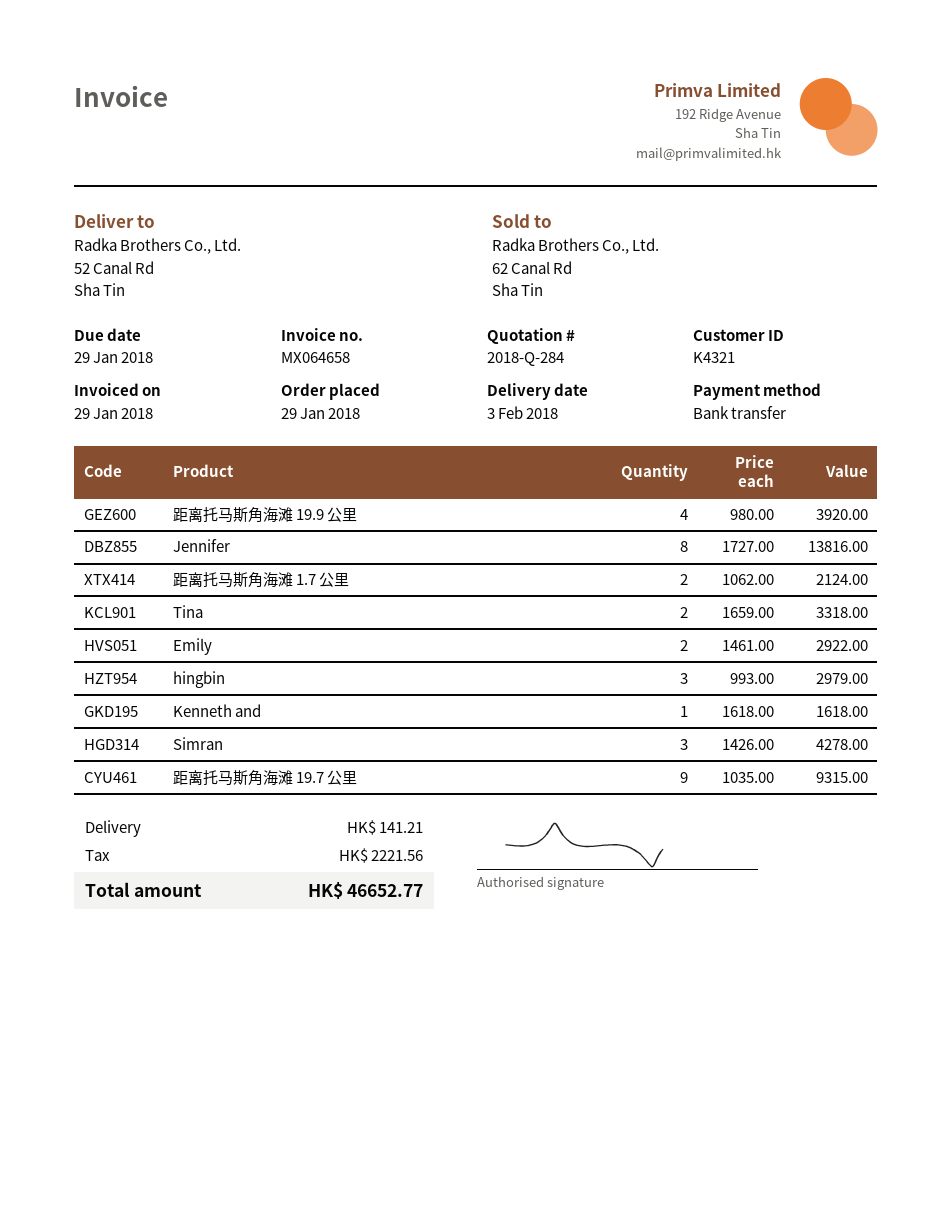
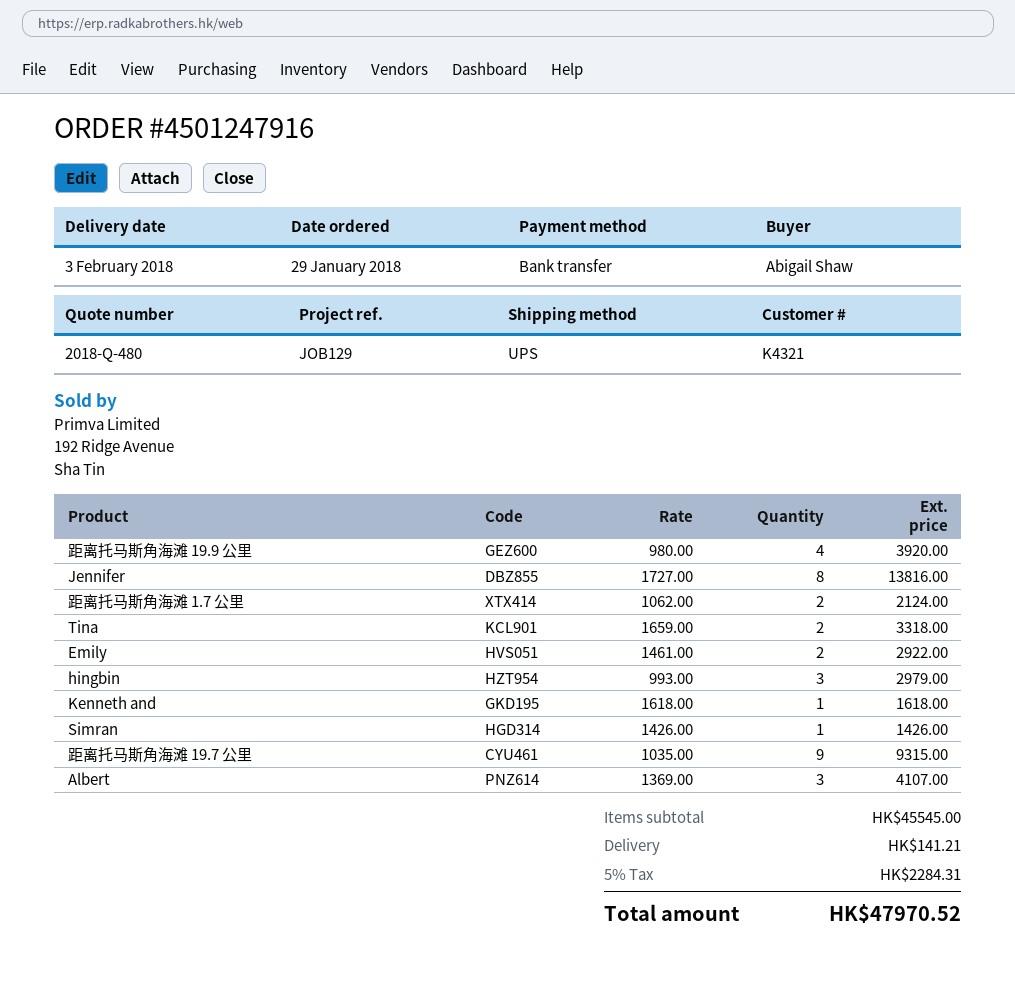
quote number: 2018-Q-284 -> 2018-Q-480
Simran: 3 x 1426.00 = 4278.00 -> 1 x 1426.00 = 1426.00
Albert: none -> 3 x 1369.00 = 4107.00
tax: 2221.56 -> 2284.31
total: 46652.77 -> 47970.52

